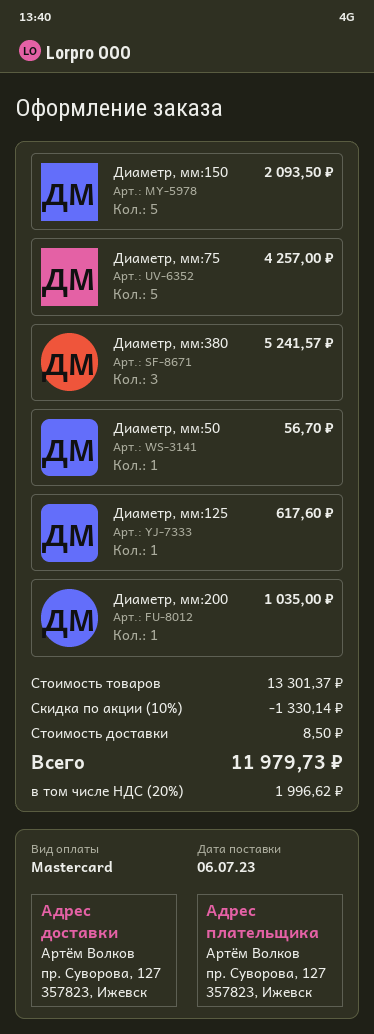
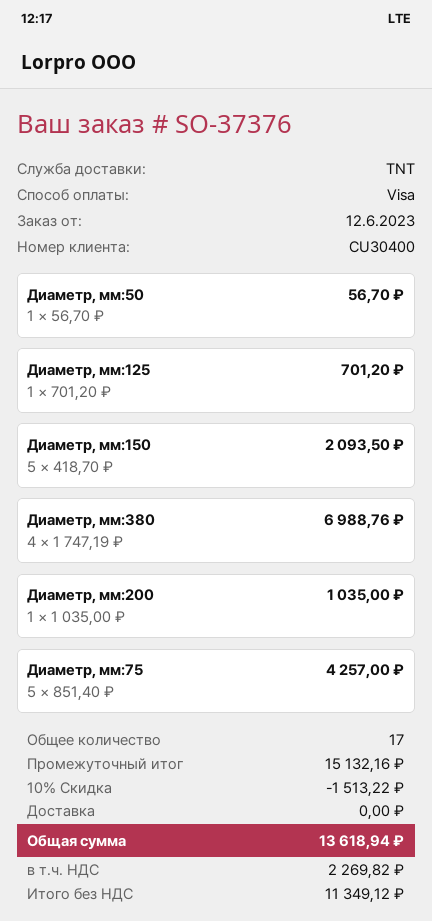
payment method: Mastercard -> Visa
Диаметр, мм:380: 3 for 5241.57 -> 4 for 6988.76
Диаметр, мм:125: 1 for 617.60 -> 1 for 701.20
subtotal: 13301.37 -> 15132.16
discount: 10% = 1330.14 -> 10% = 1513.22
shipping: 8.50 -> 0.00
tax: 1996.62 -> 2269.82
total: 11979.73 -> 13618.94

